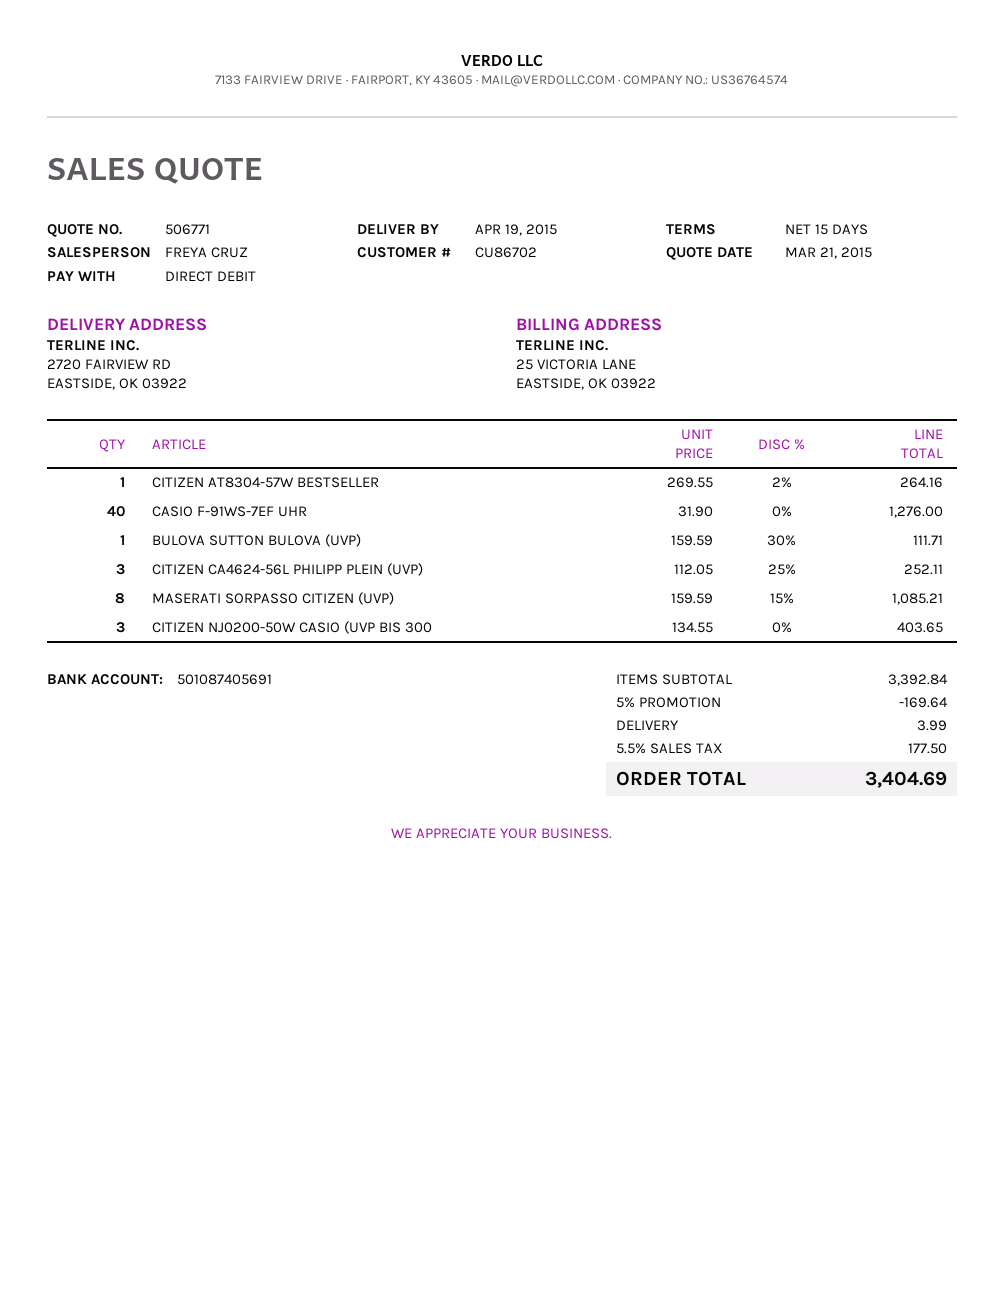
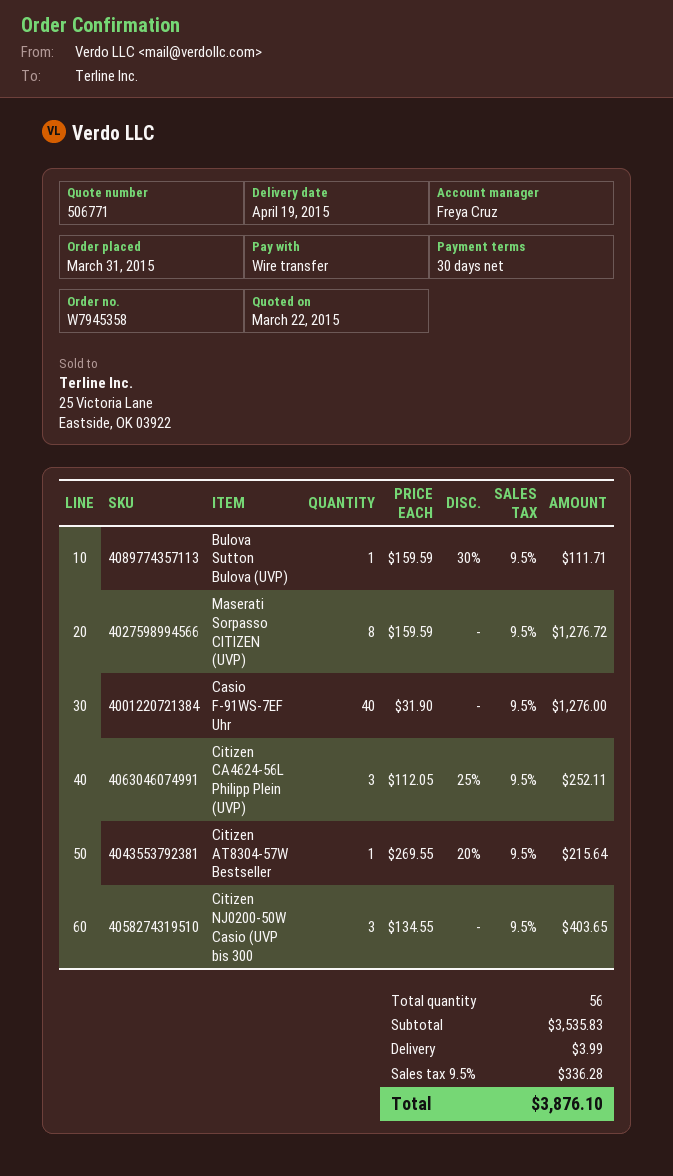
quote date: 2015-03-21 -> 2015-03-22
payment terms: 15 days -> 30 days
payment method: direct debit -> bank transfer
CITIZEN AT8304-57W BESTSELLER: 1 x 269.55 - 2% = 264.16 -> 1 x 269.55 - 20% = 215.64
MASERATI SORPASSO CITIZEN (UVP): 8 x 159.59 - 15% = 1085.21 -> 8 x 159.59 = 1276.72
subtotal: 3392.84 -> 3535.83
discount: 5% = 169.64 -> none
tax: 5.5% = 177.50 -> 9.5% = 336.28
total: 3404.69 -> 3876.10

